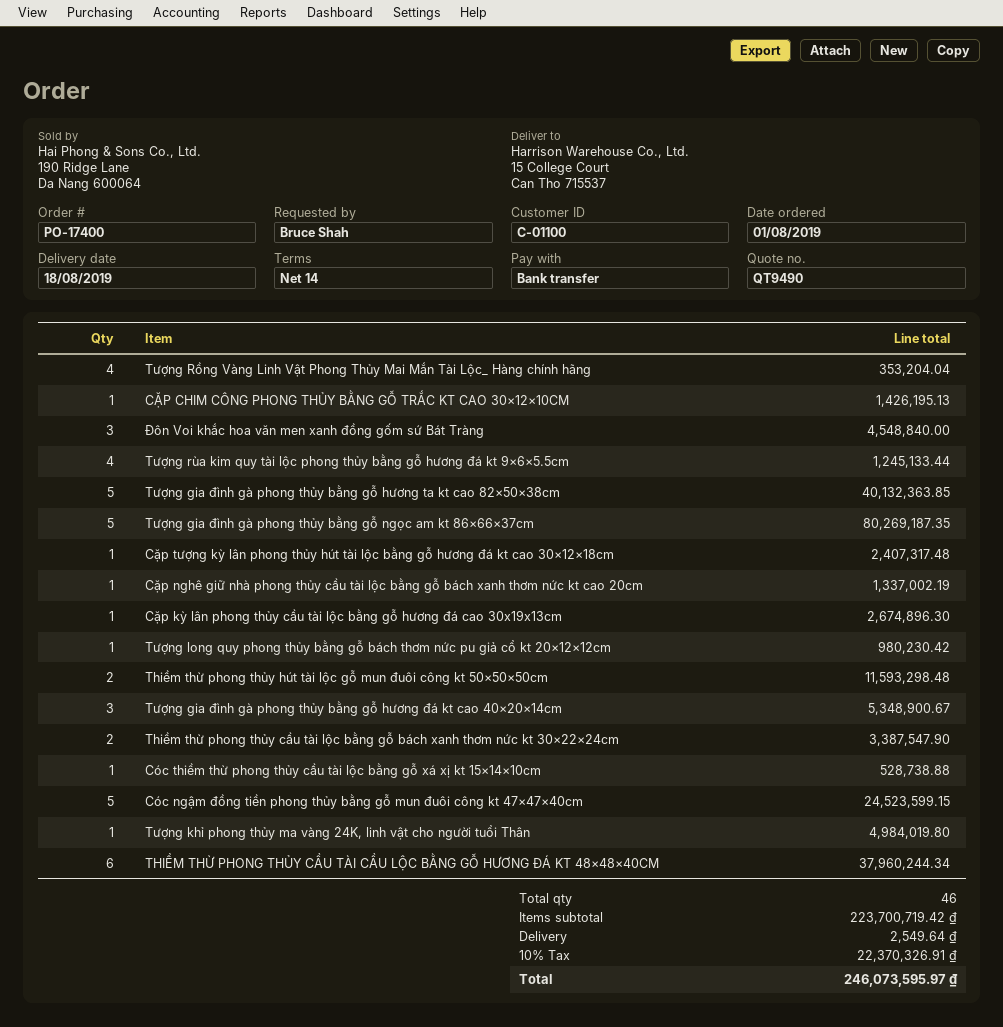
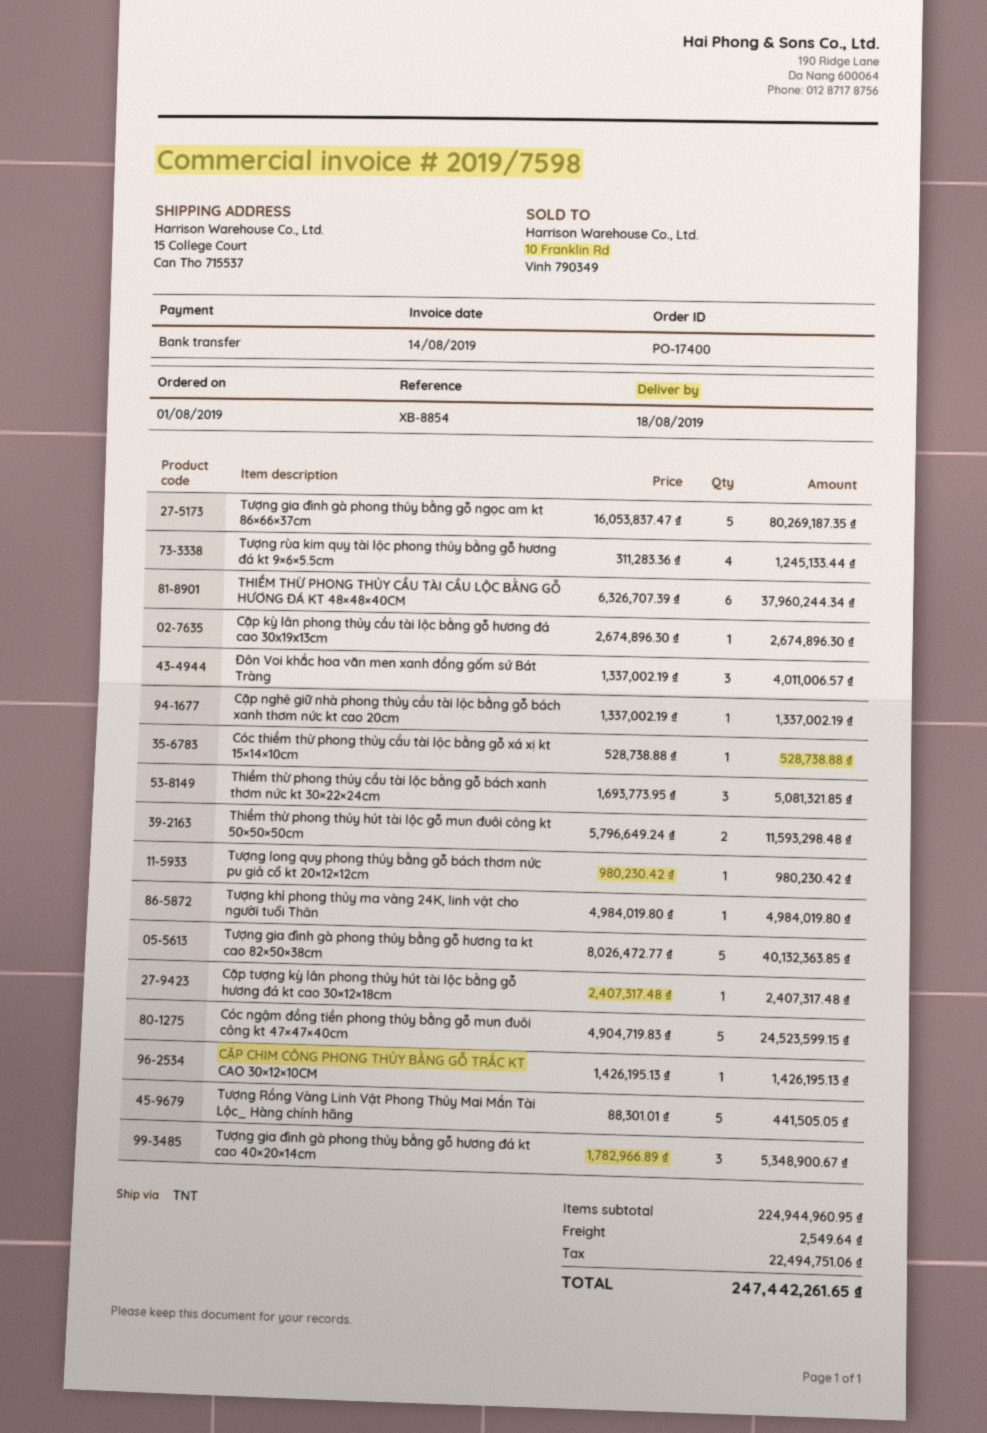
Tượng Rồng Vàng Linh Vật Phong Thủy Mai Mắn Tài Lộc_ Hàng chính hãng: 4 for 353204.04 -> 5 for 441505.05
Đôn Voi khắc hoa văn men xanh đồng gốm sứ Bát Tràng: 3 for 4548840.00 -> 3 for 4011006.57
Thiềm thừ phong thủy cầu tài lộc bằng gỗ bách xanh thơm nức kt 30×22×24cm: 2 for 3387547.90 -> 3 for 5081321.85
subtotal: 223700719.42 -> 224944960.95
tax: 22370326.91 -> 22494751.06
total: 246073595.97 -> 247442261.65

